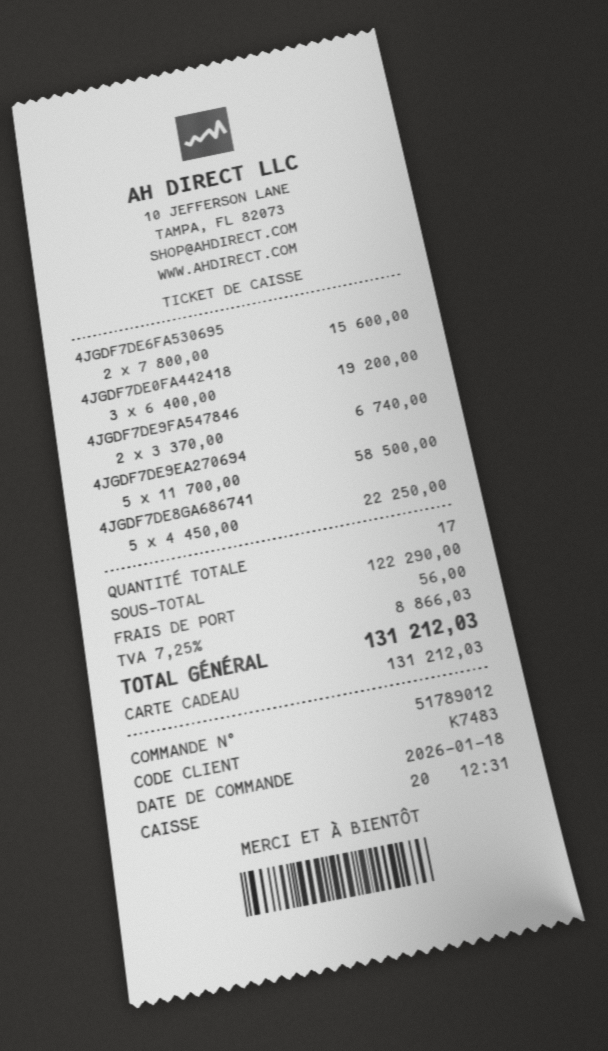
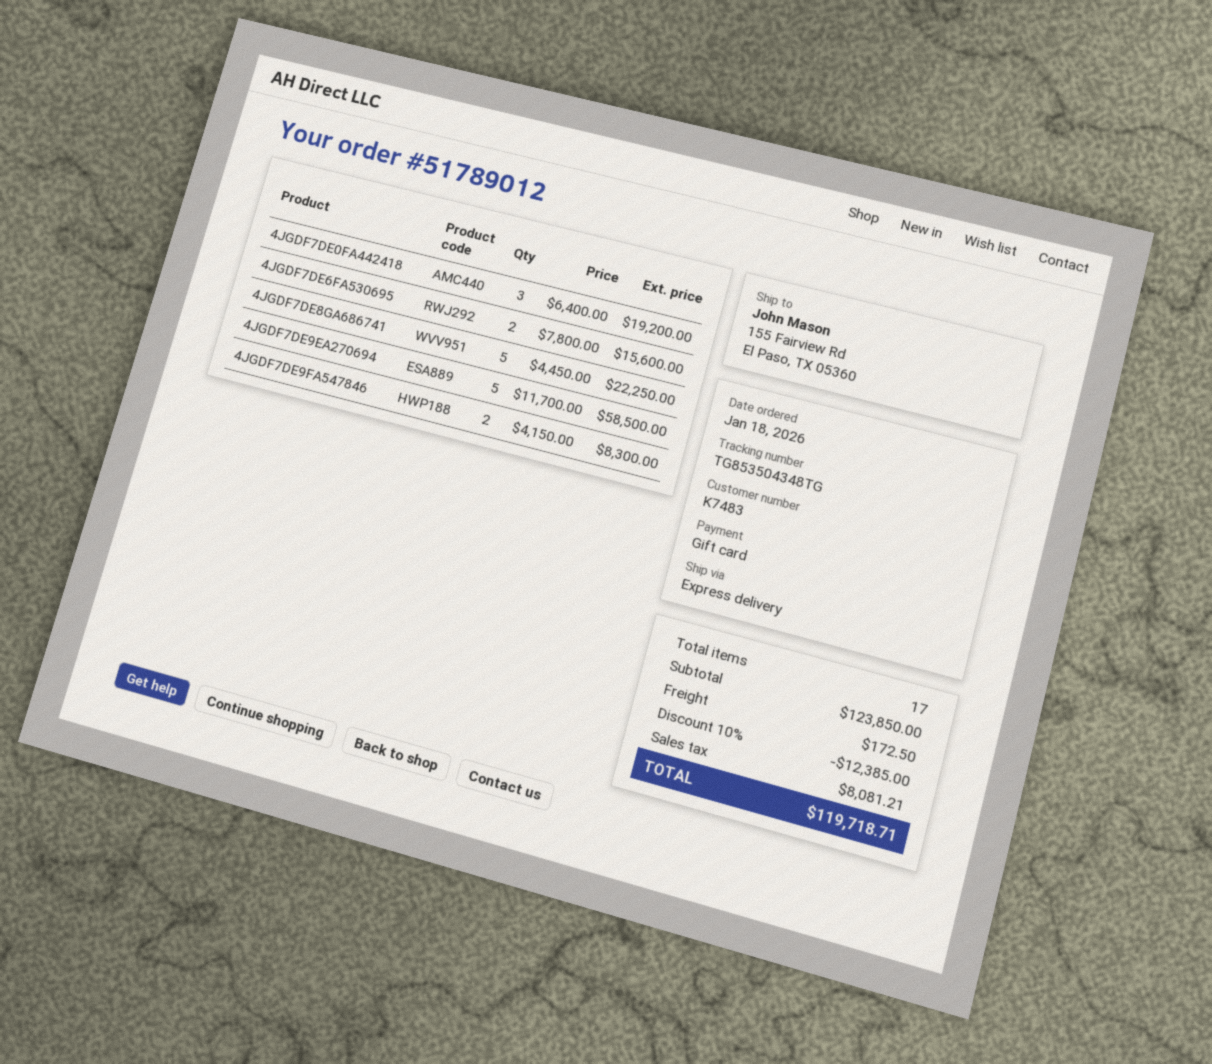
4JGDF7DE9FA547846: 2 x 3370.00 = 6740.00 -> 2 x 4150.00 = 8300.00
subtotal: 122290.00 -> 123850.00
discount: none -> 10% = 12385.00
shipping: 56.00 -> 172.50
tax: 8866.03 -> 8081.21
total: 131212.03 -> 119718.71

